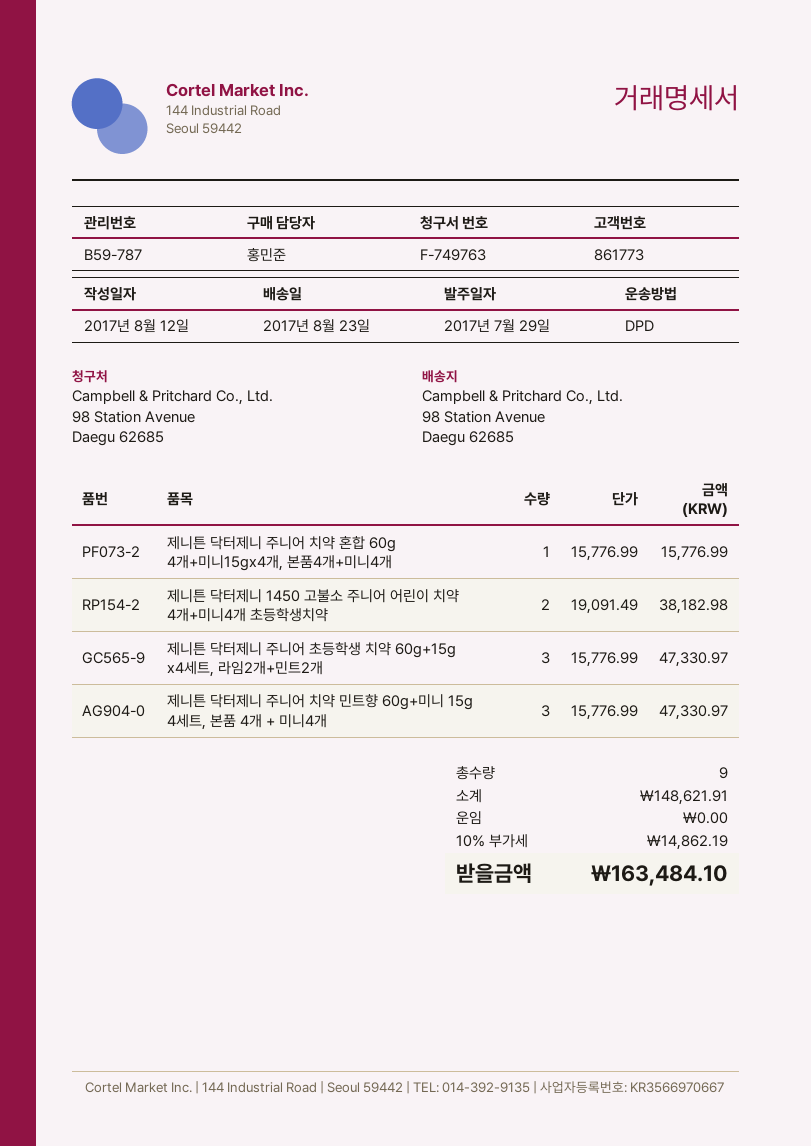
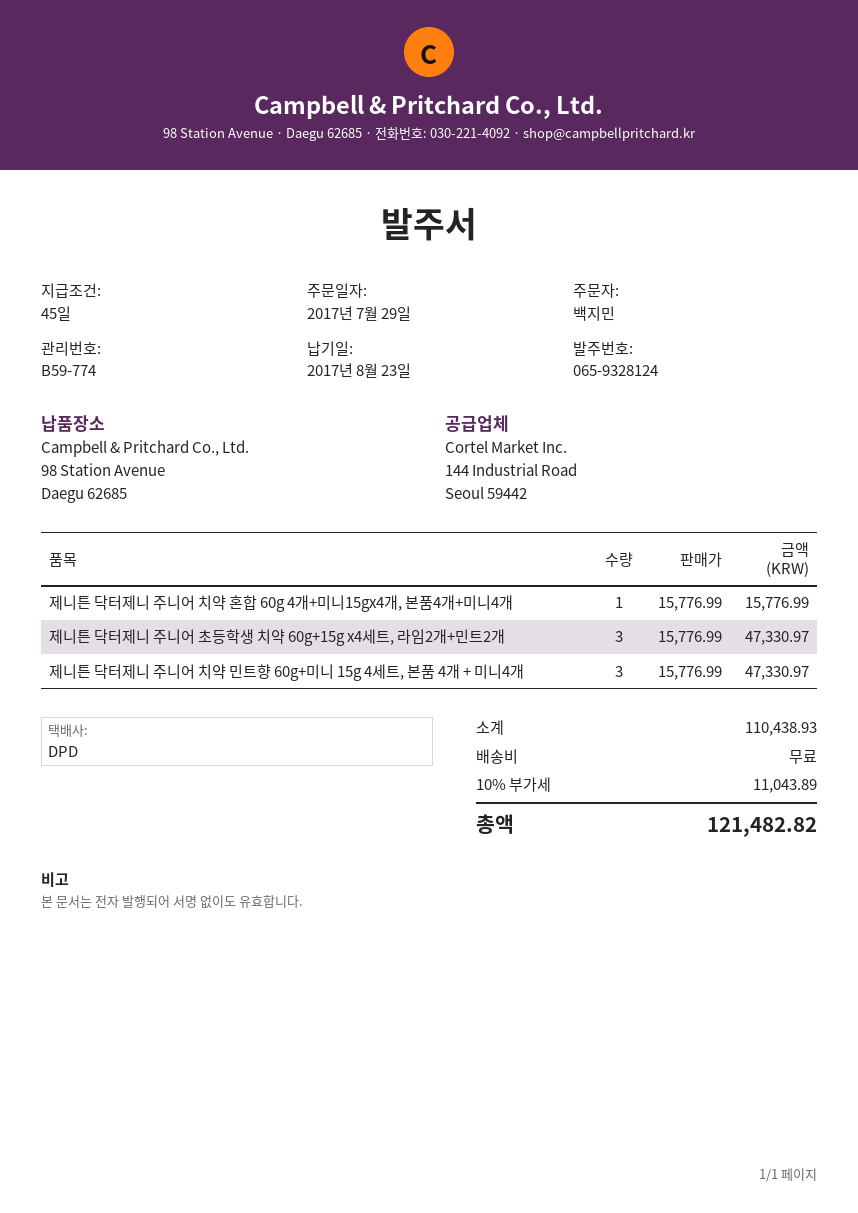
reference: B59-787 -> B59-774
ordered by: 홍민준 -> 백지민
제니튼 닥터제니 1450 고불소 주니어 어린이 치약 4개+미니4개 초등학생치약: 2 x 19091.49 = 38182.98 -> none
subtotal: 148621.91 -> 110438.93
tax: 10% = 14862.19 -> 10% = 11043.89
total: 163484.10 -> 121482.82

